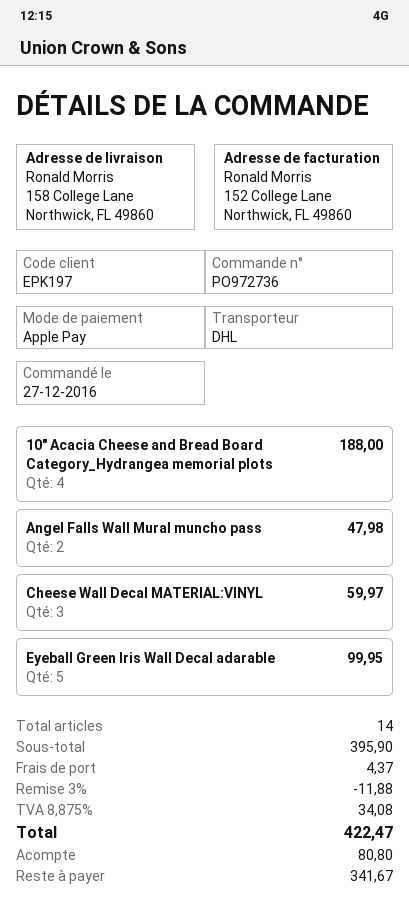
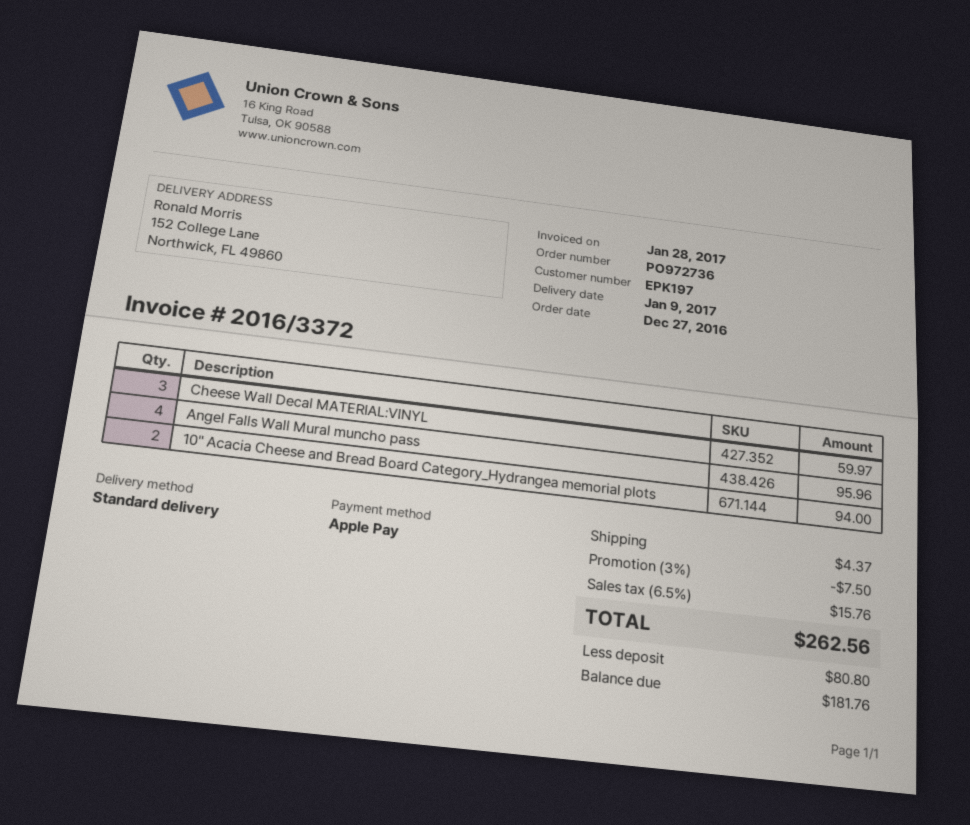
shipping method: DHL -> standard
ship to: 158 College Lane, Northwick, FL 49860 -> 152 College Lane, Northwick, FL 49860
10" Acacia Cheese and Bread Board Category_Hydrangea memorial plots: 4 for 188.00 -> 2 for 94.00
Angel Falls Wall Mural muncho pass: 2 for 47.98 -> 4 for 95.96
Eyeball Green Iris Wall Decal adarable: 5 for 99.95 -> none
discount: 3% = 11.88 -> 3% = 7.50
tax: 8.875% = 34.08 -> 6.5% = 15.76
total: 422.47 -> 262.56
balance: 341.67 -> 181.76

